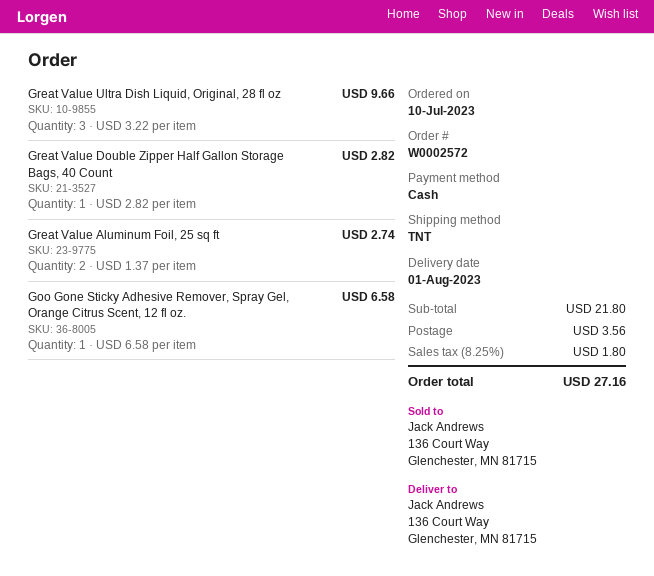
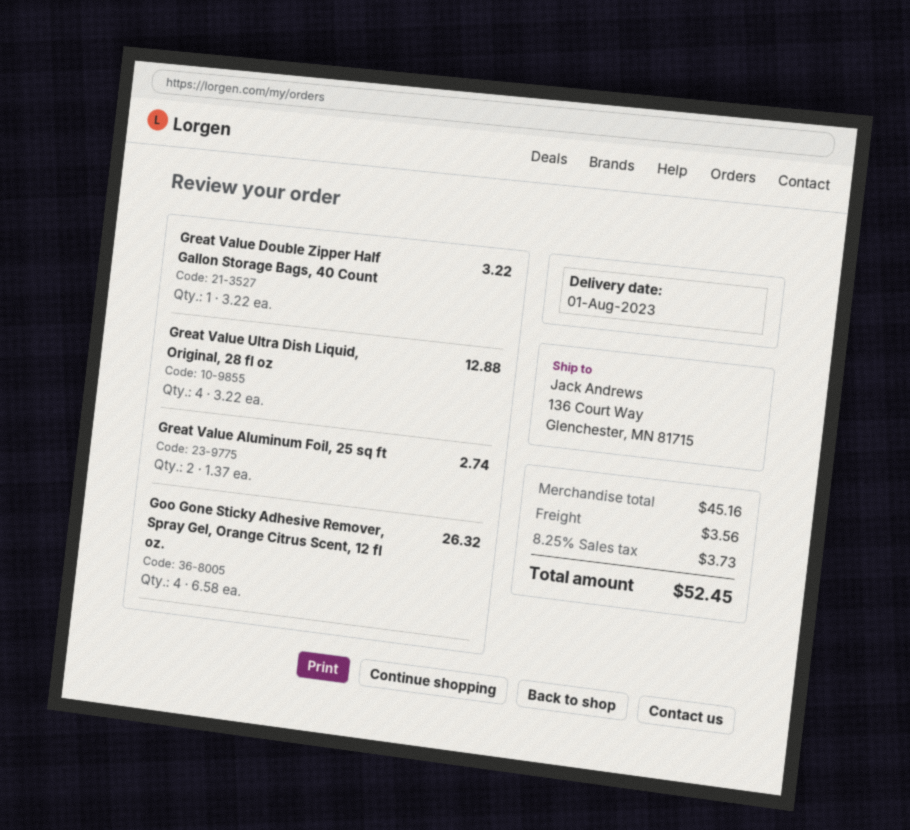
Great Value Ultra Dish Liquid, Original, 28 fl oz: 3 x 3.22 = 9.66 -> 4 x 3.22 = 12.88
Great Value Double Zipper Half Gallon Storage Bags, 40 Count: 1 x 2.82 = 2.82 -> 1 x 3.22 = 3.22
Goo Gone Sticky Adhesive Remover, Spray Gel, Orange Citrus Scent, 12 fl oz.: 1 x 6.58 = 6.58 -> 4 x 6.58 = 26.32
subtotal: 21.80 -> 45.16
tax: 8.25% = 1.80 -> 8.25% = 3.73
total: 27.16 -> 52.45

